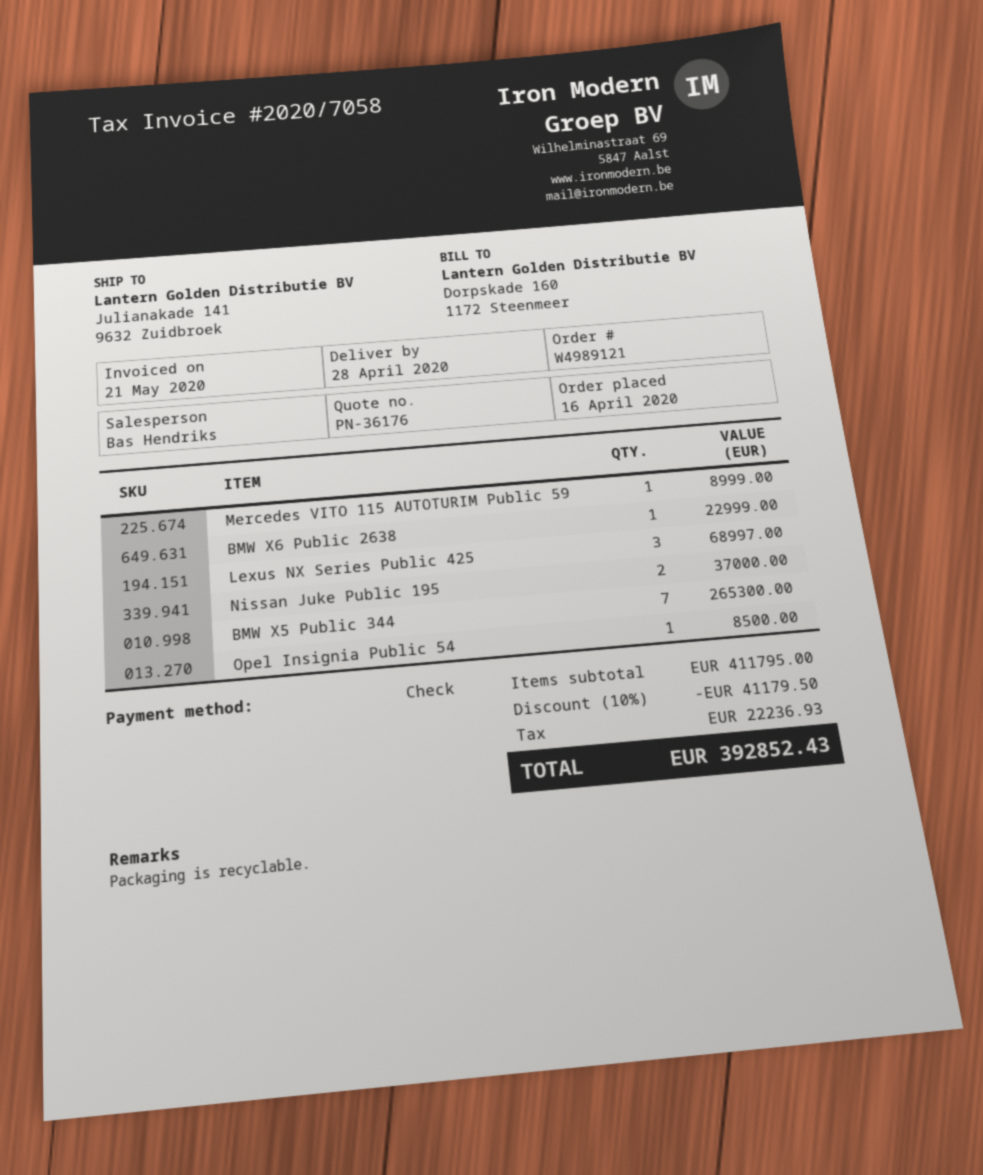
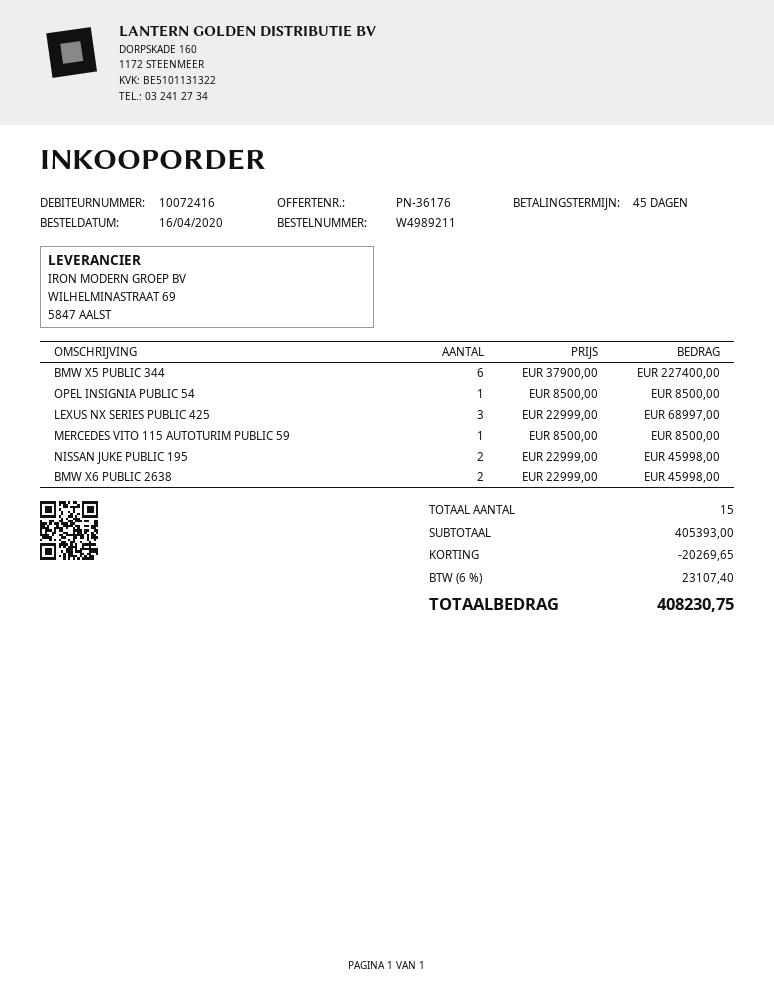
order number: W4989121 -> W4989211
Mercedes VITO 115 AUTOTURIM Public 59: 1 for 8999.00 -> 1 for 8500.00
BMW X6 Public 2638: 1 for 22999.00 -> 2 for 45998.00
Nissan Juke Public 195: 2 for 37000.00 -> 2 for 45998.00
BMW X5 Public 344: 7 for 265300.00 -> 6 for 227400.00
subtotal: 411795.00 -> 405393.00
discount: 41179.50 -> 20269.65
tax: 22236.93 -> 23107.40
total: 392852.43 -> 408230.75

